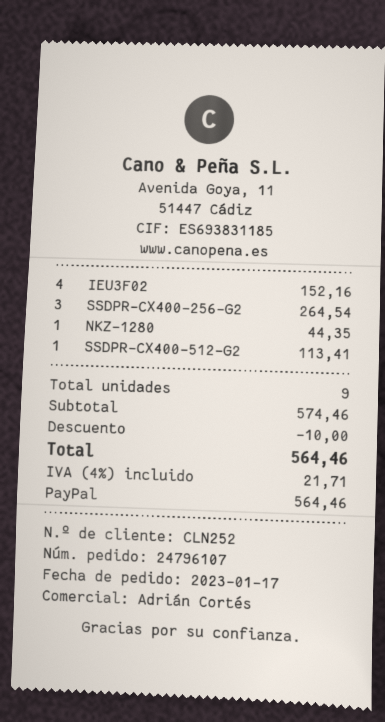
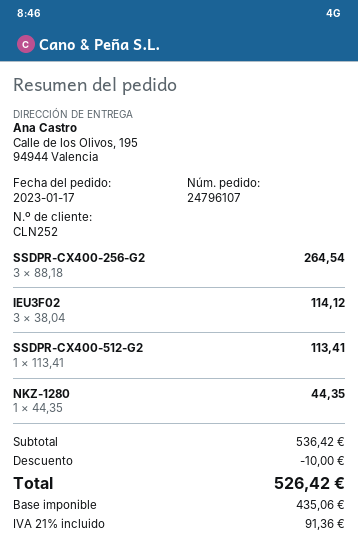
IEU3F02: 4 for 152.16 -> 3 for 114.12
subtotal: 574.46 -> 536.42
tax: 4% = 21.71 -> 21% = 91.36
total: 564.46 -> 526.42

